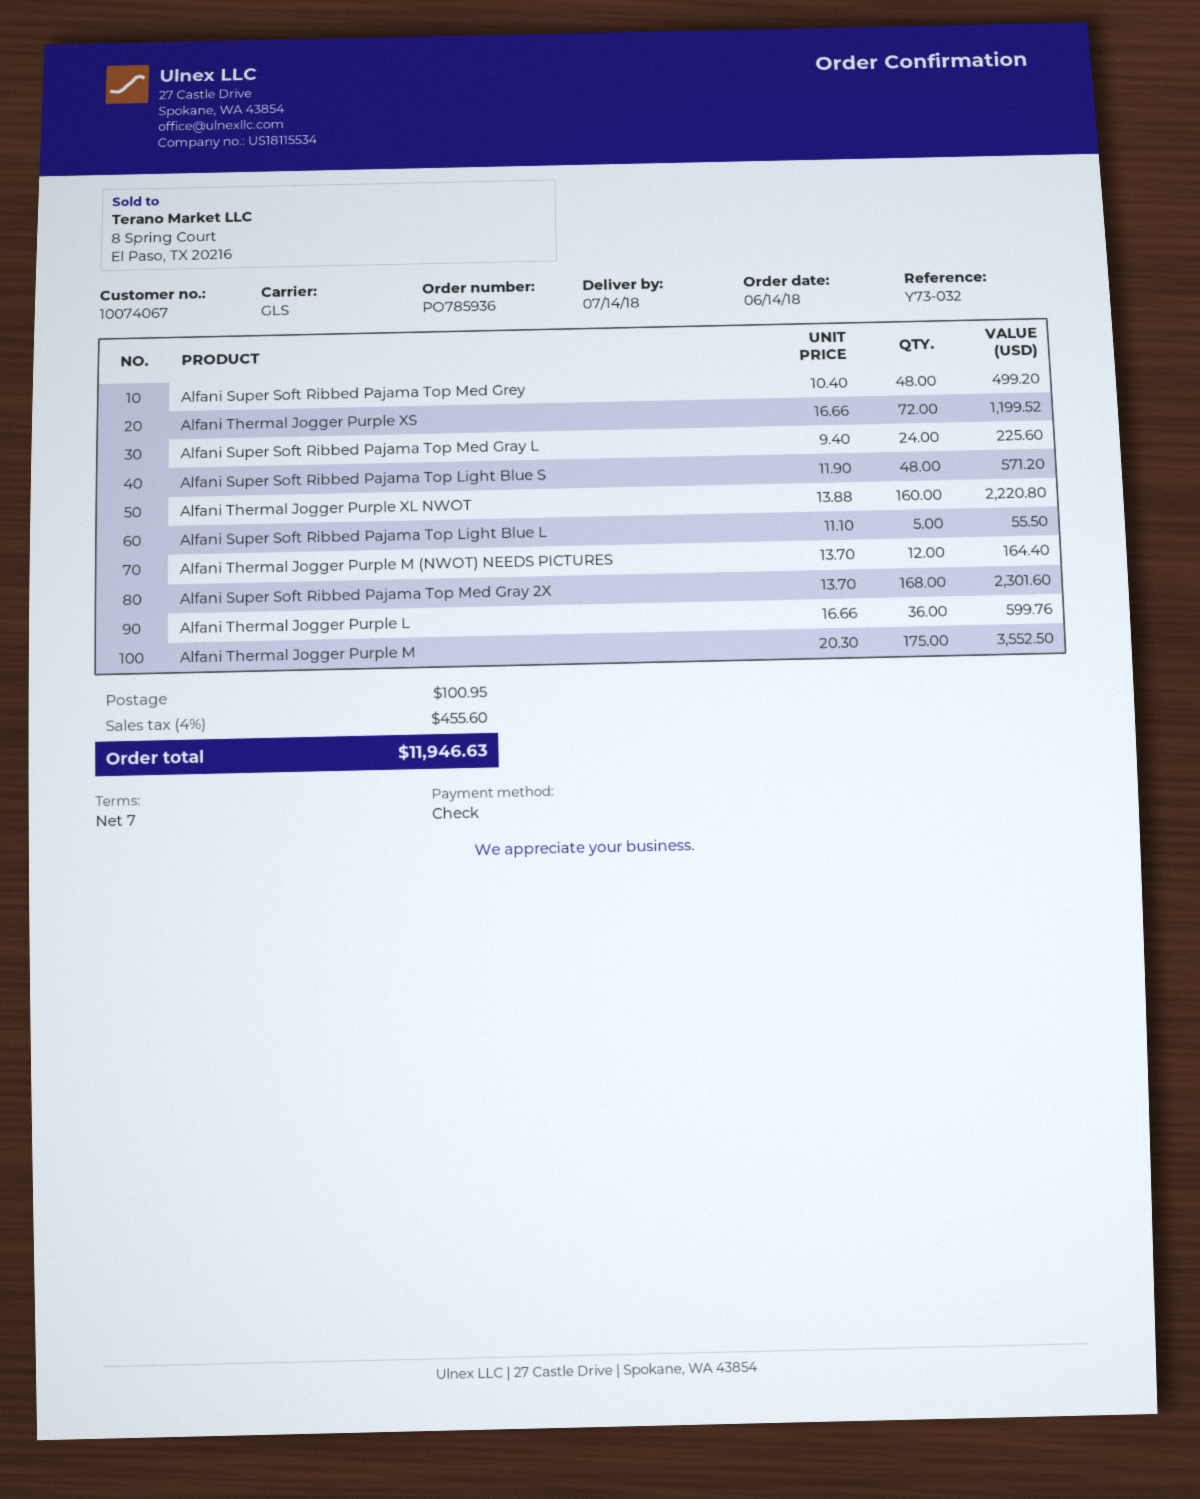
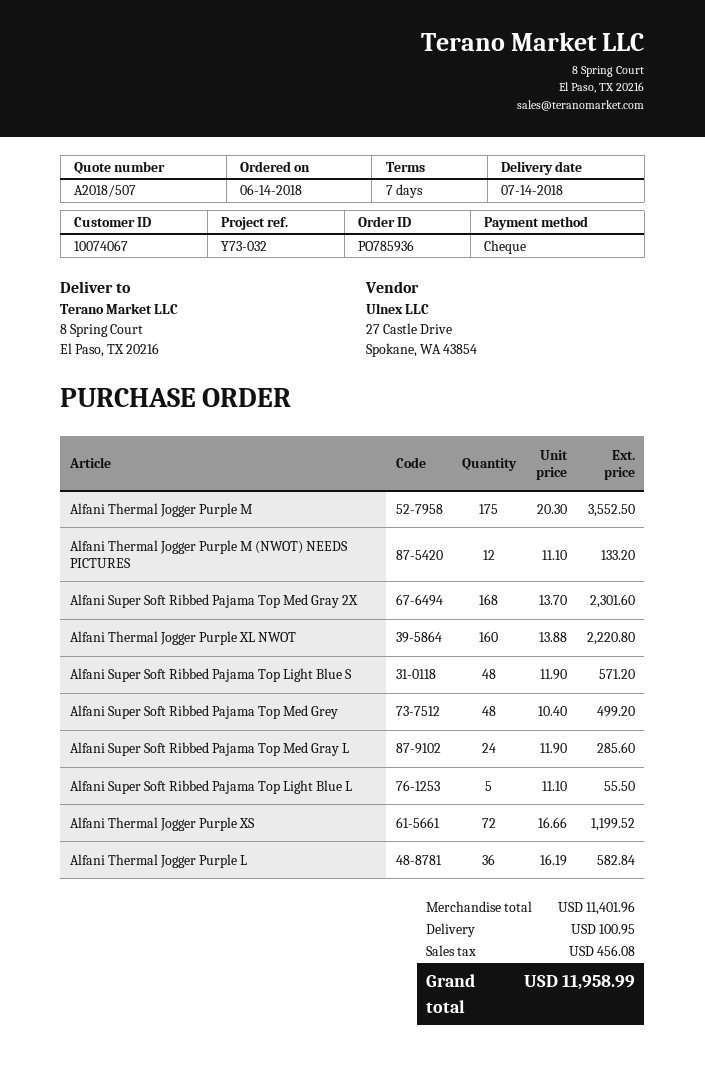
Alfani Super Soft Ribbed Pajama Top Med Gray L: 24 x 9.40 = 225.60 -> 24 x 11.90 = 285.60
Alfani Thermal Jogger Purple M (NWOT) NEEDS PICTURES: 12 x 13.70 = 164.40 -> 12 x 11.10 = 133.20
Alfani Thermal Jogger Purple L: 36 x 16.66 = 599.76 -> 36 x 16.19 = 582.84
tax: 455.60 -> 456.08
total: 11946.63 -> 11958.99

